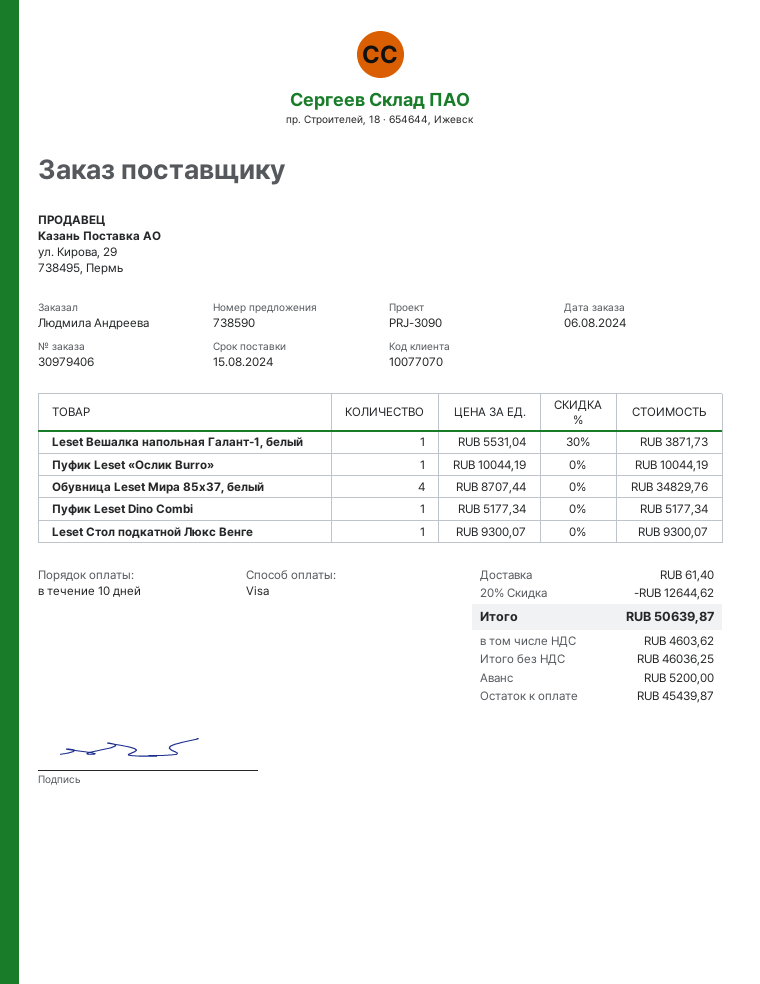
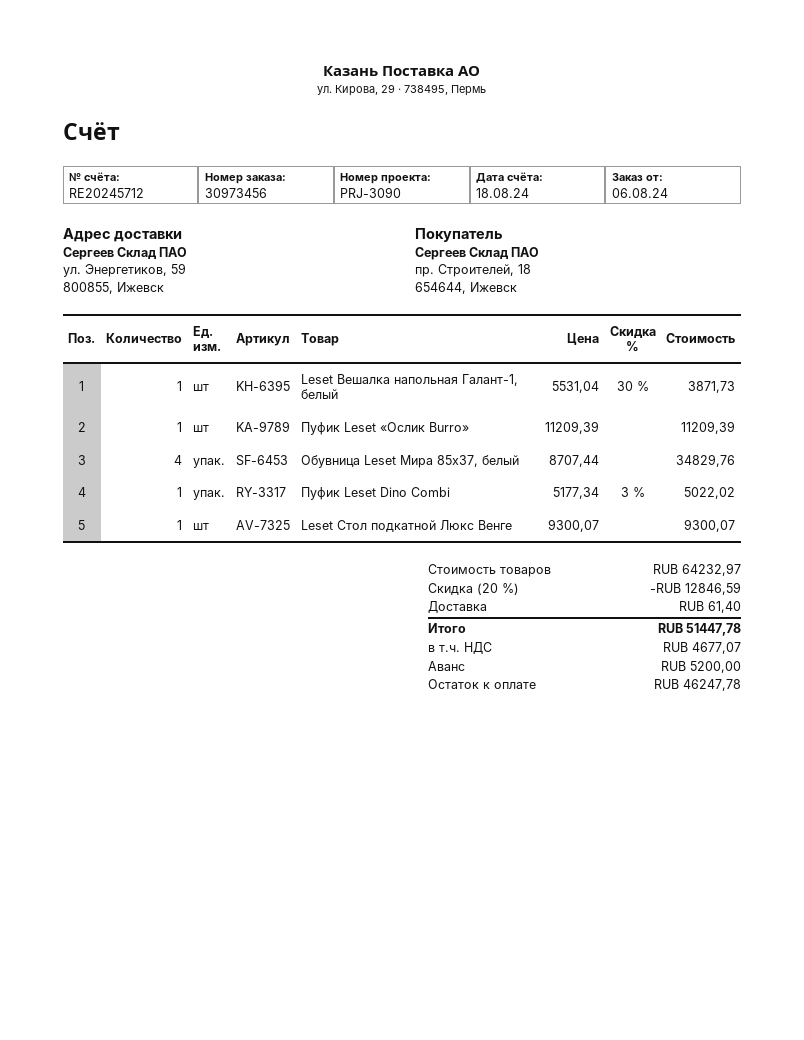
order number: 30979406 -> 30973456
Пуфик Leset «Ослик Burro»: 1 x 10044.19 = 10044.19 -> 1 x 11209.39 = 11209.39
Пуфик Leset Dino Combi: 1 x 5177.34 = 5177.34 -> 1 x 5177.34 - 3% = 5022.02
discount: 20% = 12644.62 -> 20% = 12846.59
tax: 4603.62 -> 4677.07
total: 50639.87 -> 51447.78
balance: 45439.87 -> 46247.78

